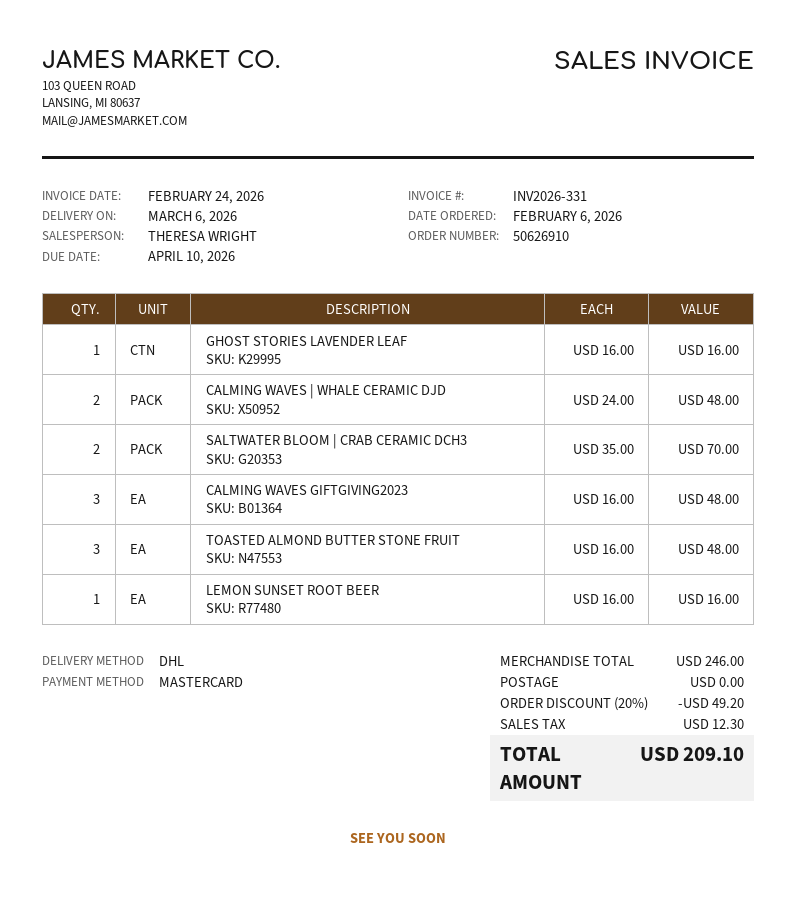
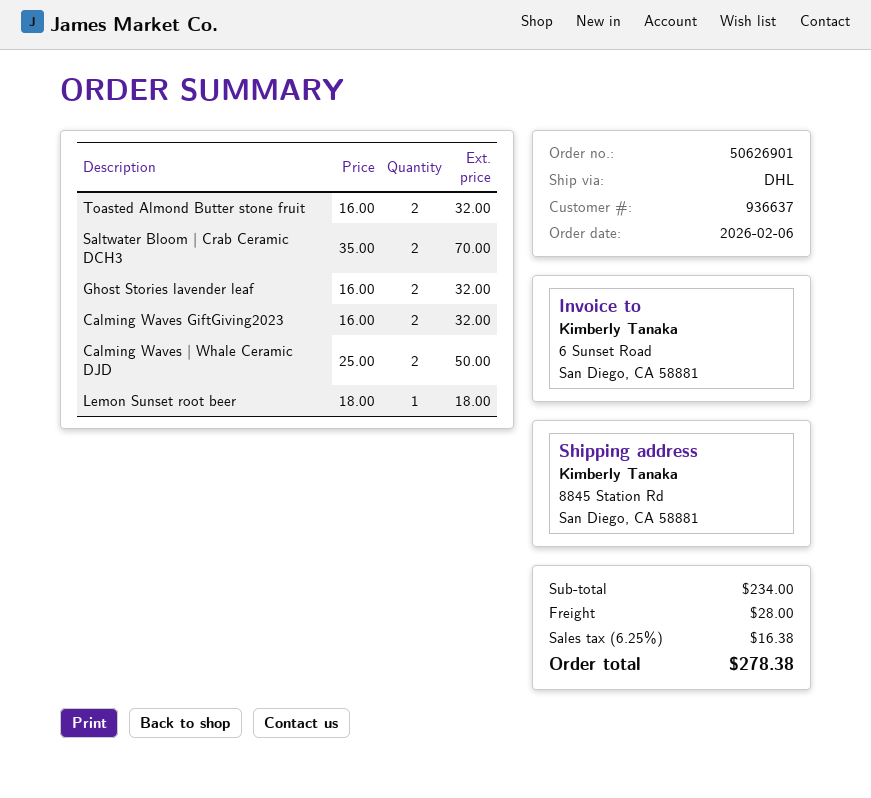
order number: 50626910 -> 50626901
GHOST STORIES LAVENDER LEAF: 1 x 16.00 = 16.00 -> 2 x 16.00 = 32.00
CALMING WAVES | WHALE CERAMIC DJD: 2 x 24.00 = 48.00 -> 2 x 25.00 = 50.00
CALMING WAVES GIFTGIVING2023: 3 x 16.00 = 48.00 -> 2 x 16.00 = 32.00
TOASTED ALMOND BUTTER STONE FRUIT: 3 x 16.00 = 48.00 -> 2 x 16.00 = 32.00
LEMON SUNSET ROOT BEER: 1 x 16.00 = 16.00 -> 1 x 18.00 = 18.00
subtotal: 246.00 -> 234.00
discount: 20% = 49.20 -> none
shipping: 0.00 -> 28.00
tax: 12.30 -> 16.38
total: 209.10 -> 278.38

